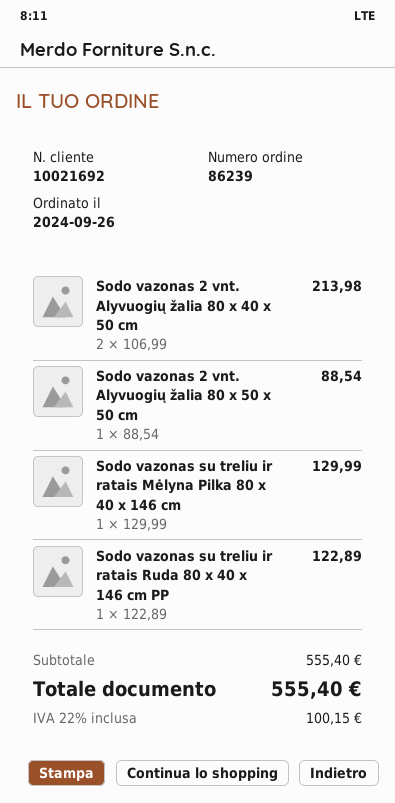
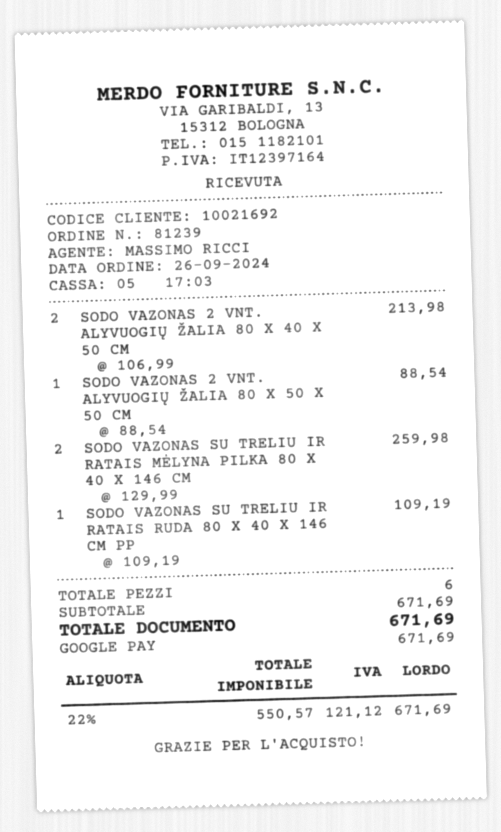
order number: 86239 -> 81239
Sodo vazonas su treliu ir ratais Mėlyna Pilka 80 x 40 x 146 cm: 1 x 129.99 = 129.99 -> 2 x 129.99 = 259.98
Sodo vazonas su treliu ir ratais Ruda 80 x 40 x 146 cm PP: 1 x 122.89 = 122.89 -> 1 x 109.19 = 109.19
subtotal: 555.40 -> 671.69
tax: 22% = 100.15 -> 22% = 121.12
total: 555.40 -> 671.69

